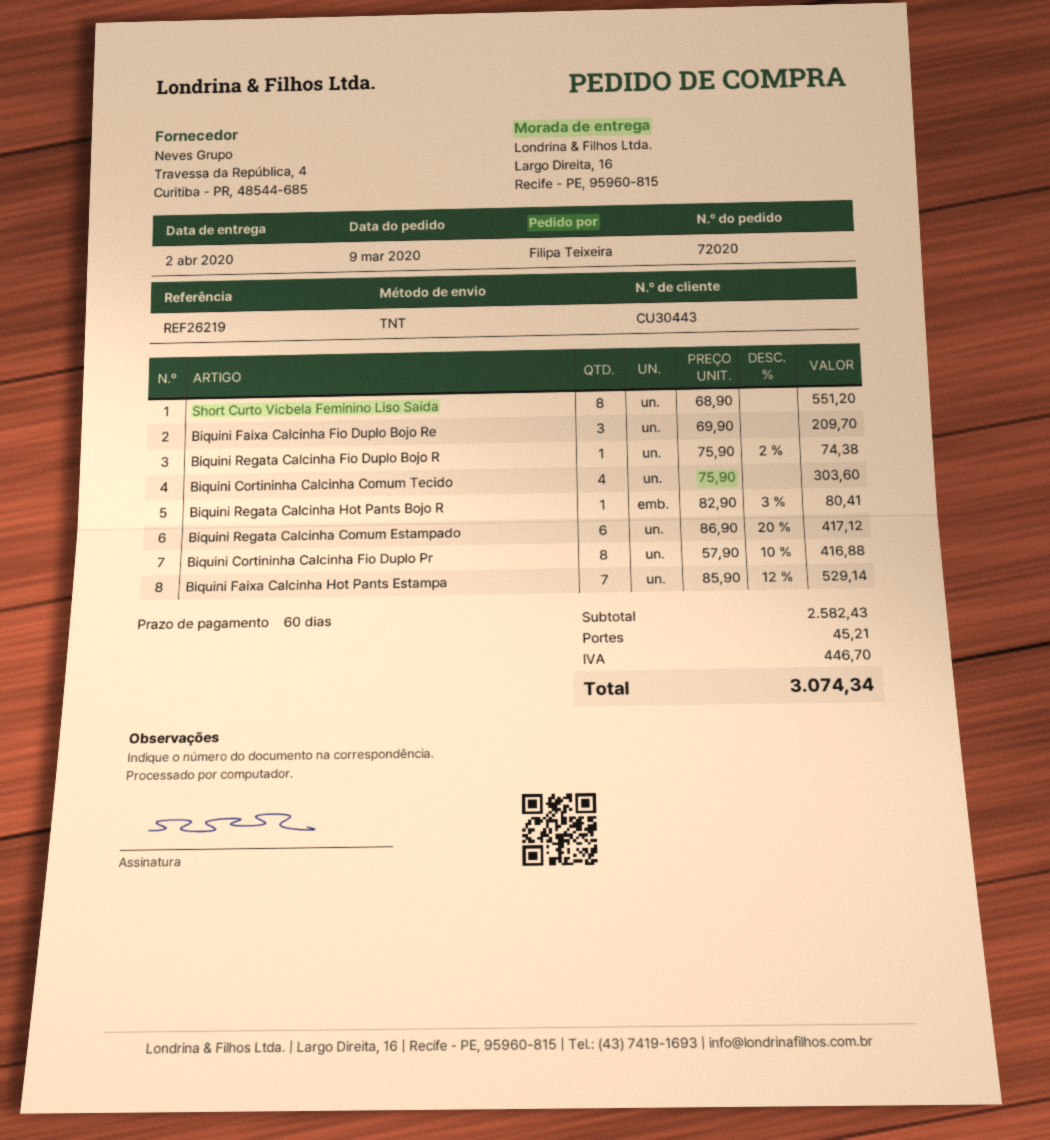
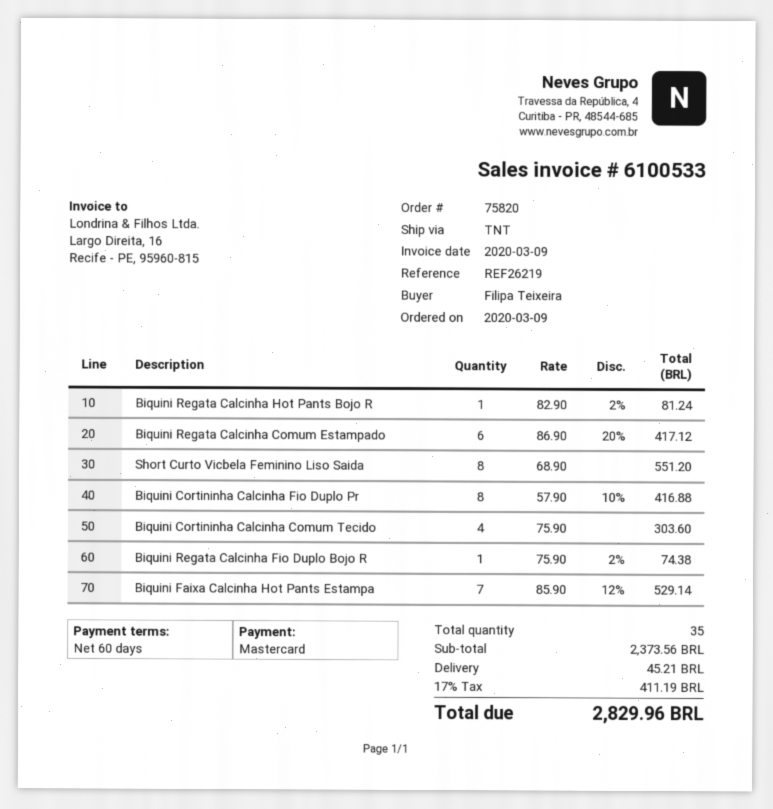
order number: 72020 -> 75820
Biquini Faixa Calcinha Fio Duplo Bojo Re: 3 x 69.90 = 209.70 -> none
Biquini Regata Calcinha Hot Pants Bojo R: 1 x 82.90 - 3% = 80.41 -> 1 x 82.90 - 2% = 81.24
subtotal: 2582.43 -> 2373.56
tax: 446.70 -> 411.19
total: 3074.34 -> 2829.96

